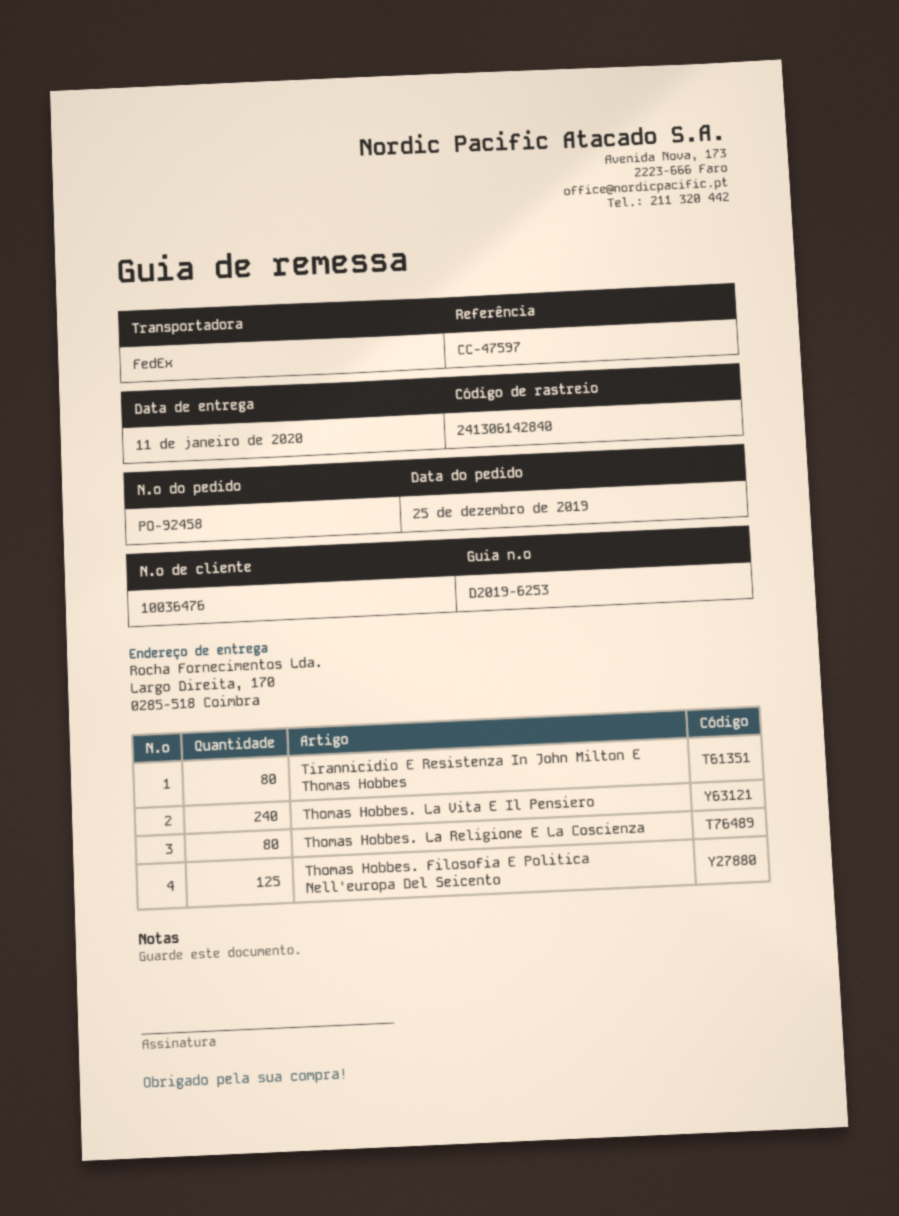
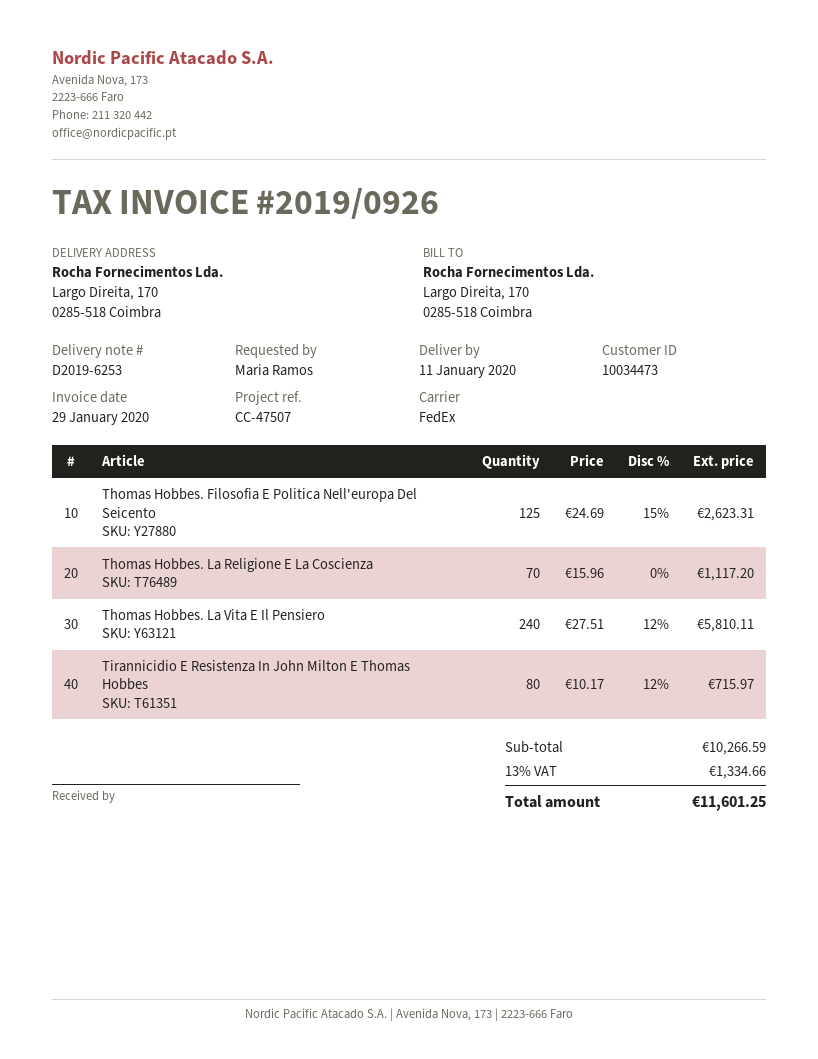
customer number: 10036476 -> 10034473
reference: CC-47597 -> CC-47507
Thomas Hobbes. La Religione E La Coscienza: 80 -> 70

